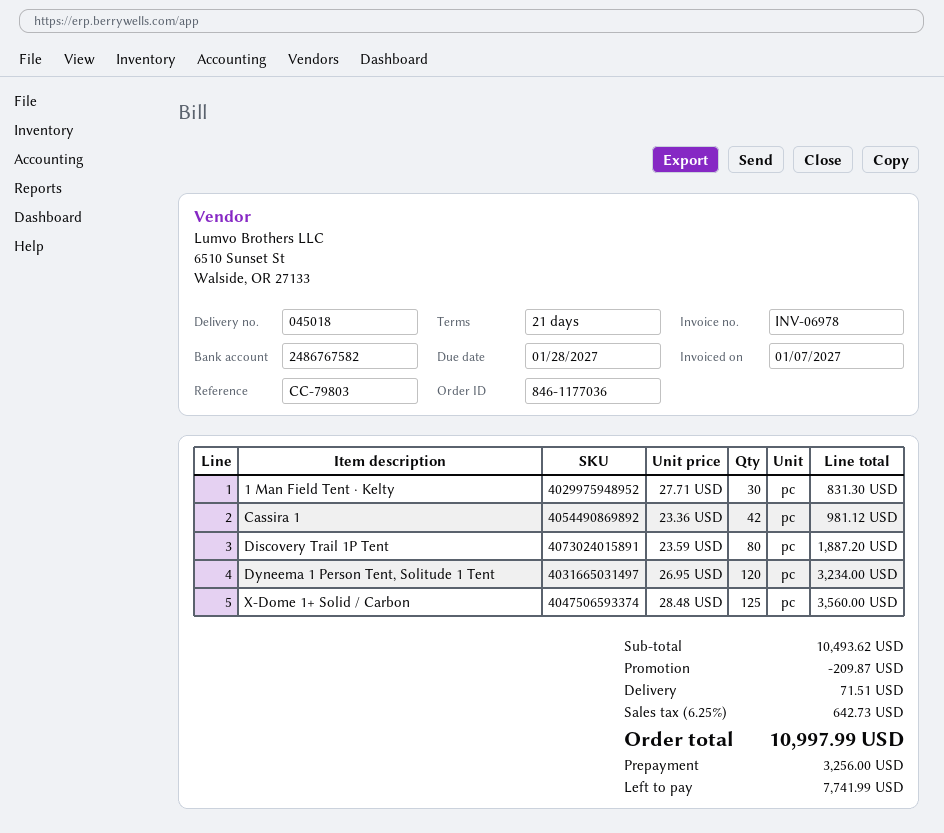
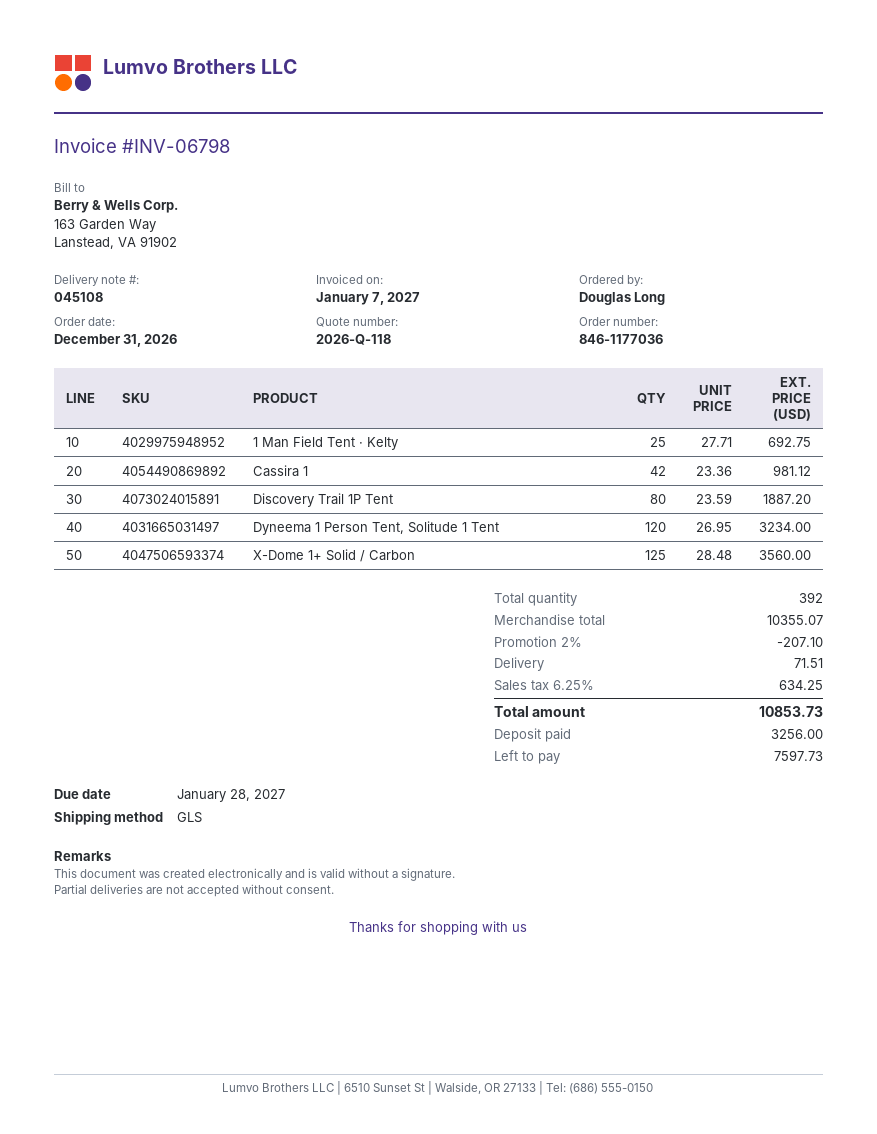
delivery note number: 045018 -> 045108
invoice number: INV-06978 -> INV-06798
1 Man Field Tent · Kelty: 30 x 27.71 = 831.30 -> 25 x 27.71 = 692.75
subtotal: 10493.62 -> 10355.07
discount: 209.87 -> 207.10
tax: 6.25% = 642.73 -> 6.25% = 634.25
total: 10997.99 -> 10853.73
balance: 7741.99 -> 7597.73

